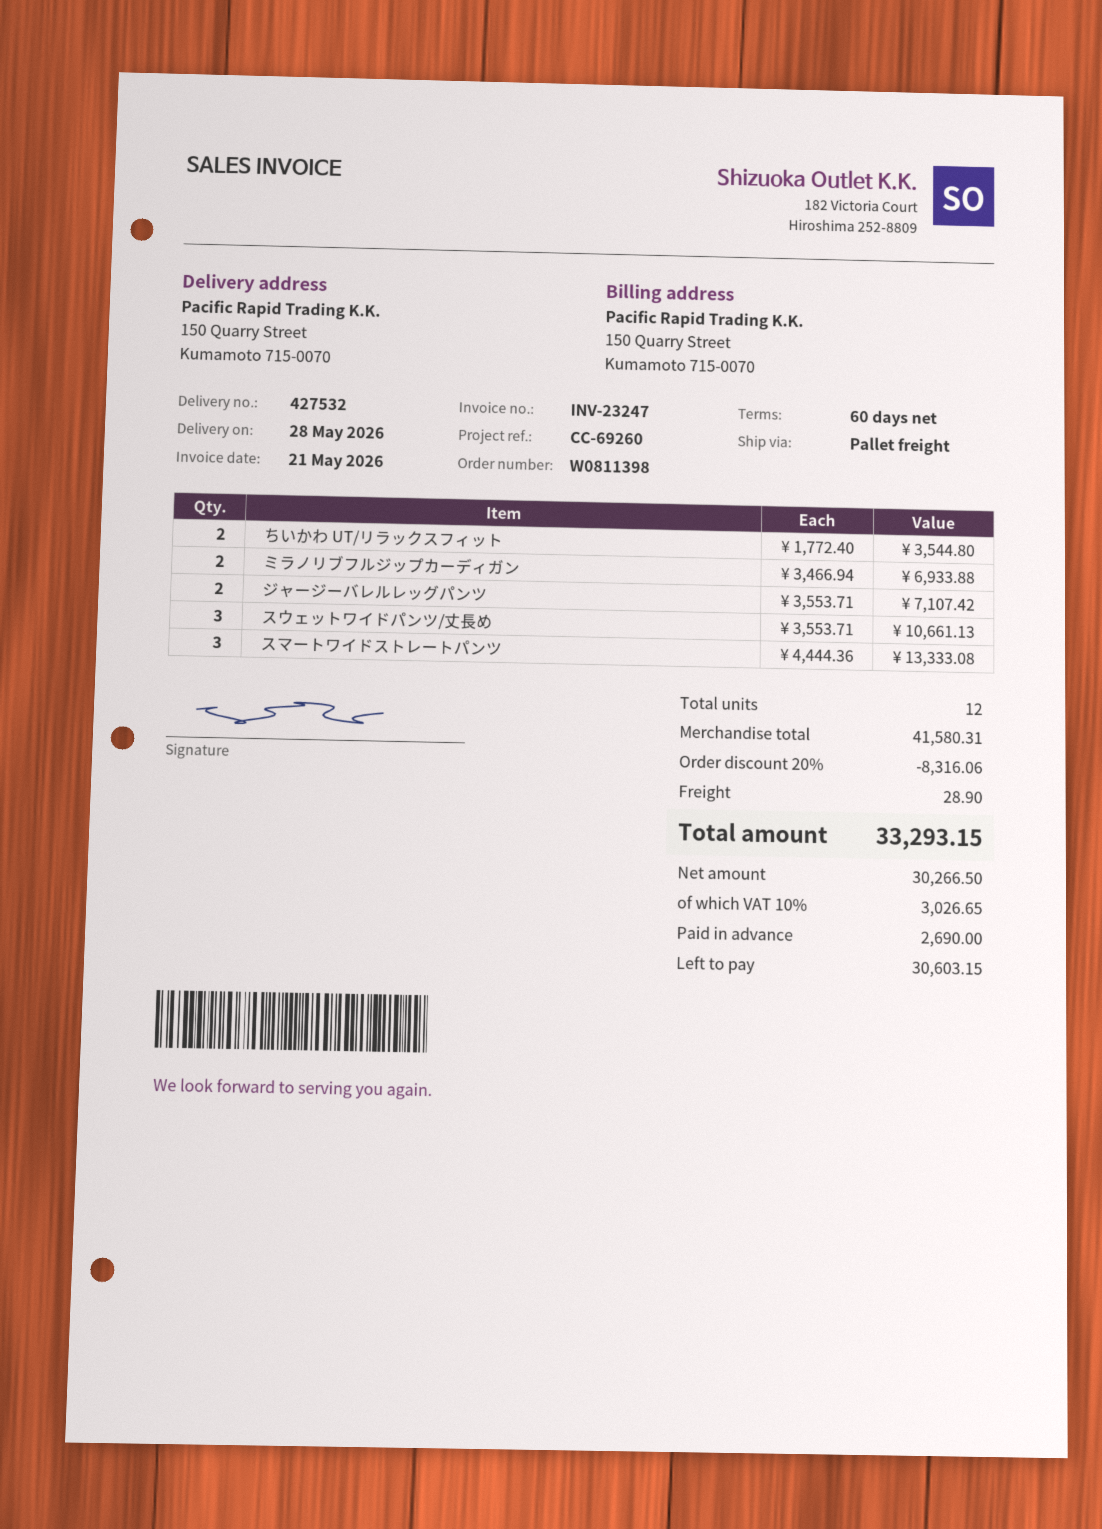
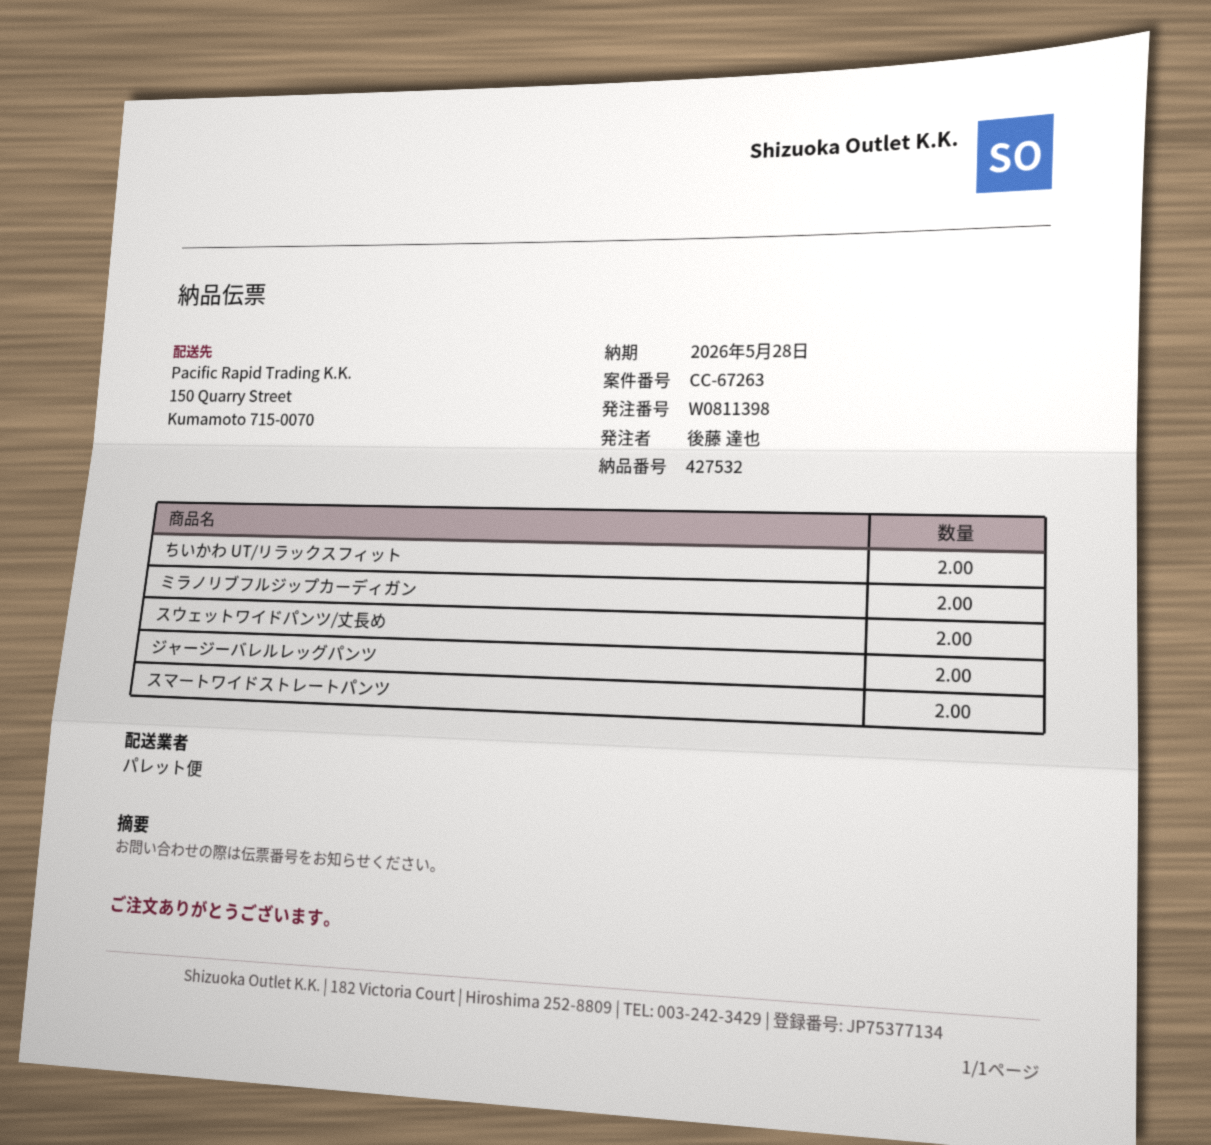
reference: CC-69260 -> CC-67263
スウェットワイドパンツ/丈長め: 3 -> 2
スマートワイドストレートパンツ: 3 -> 2

